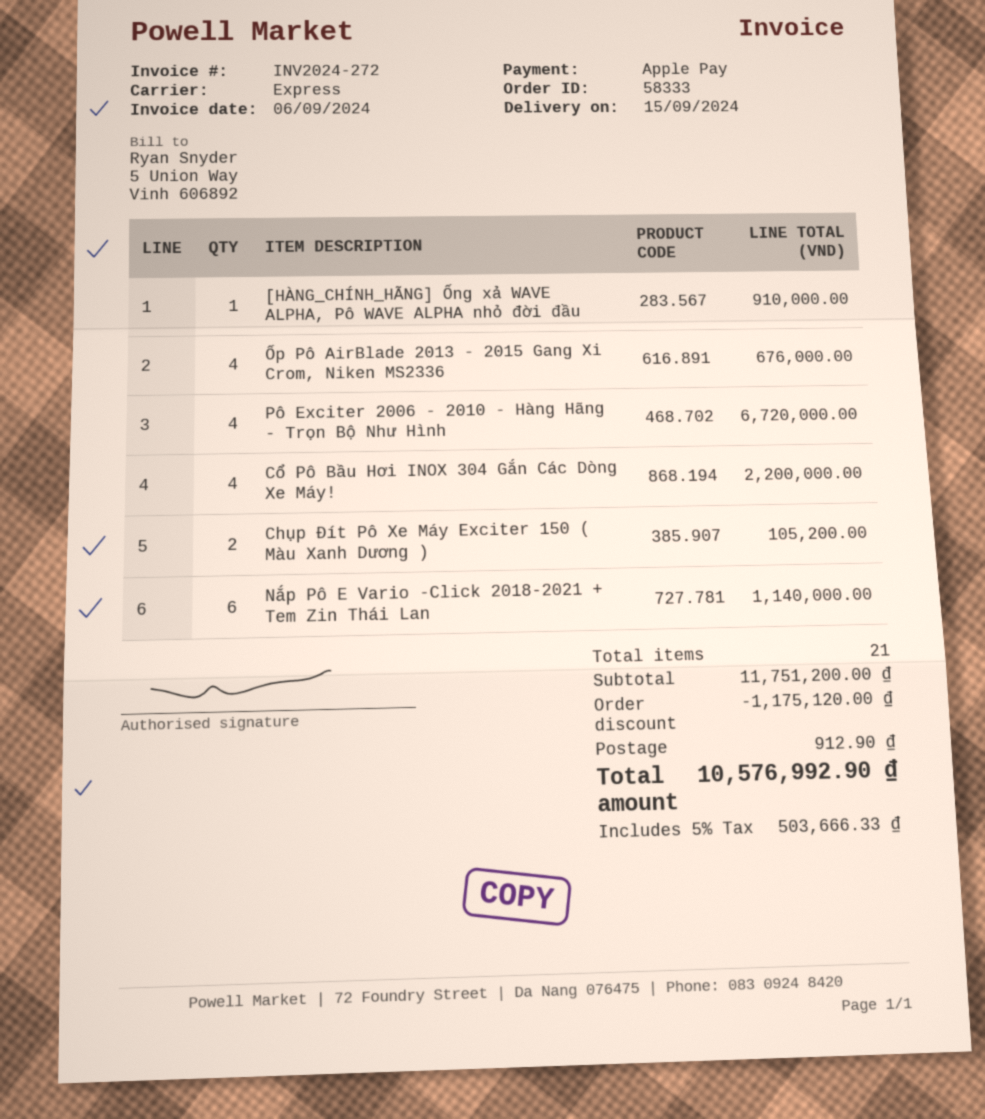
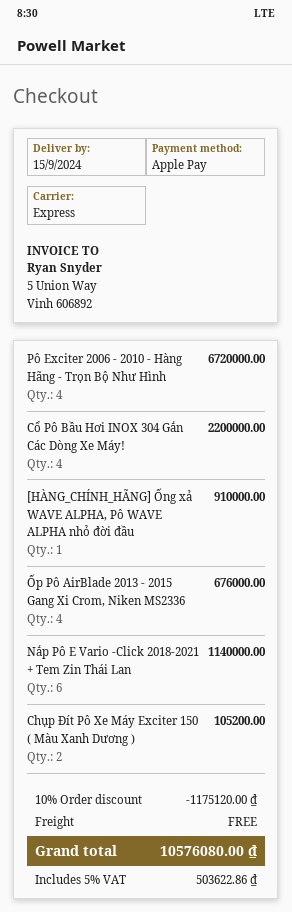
shipping: 912.90 -> 0.00
tax: 5% = 503666.33 -> 5% = 503622.86
total: 10576992.90 -> 10576080.00

